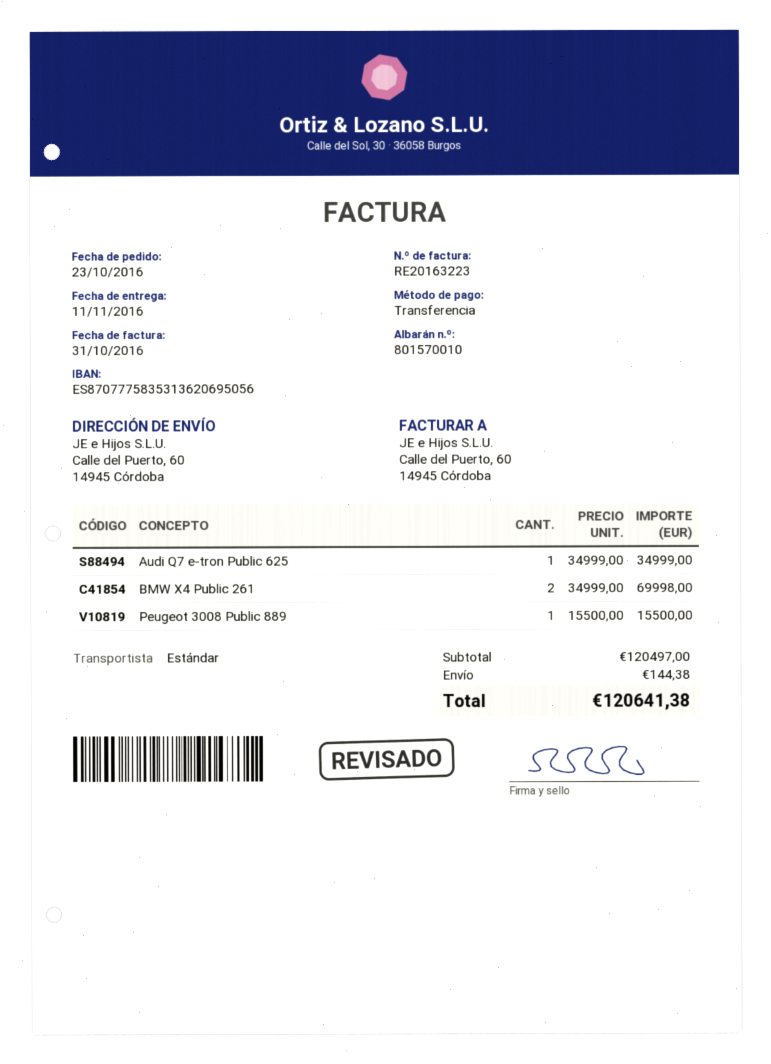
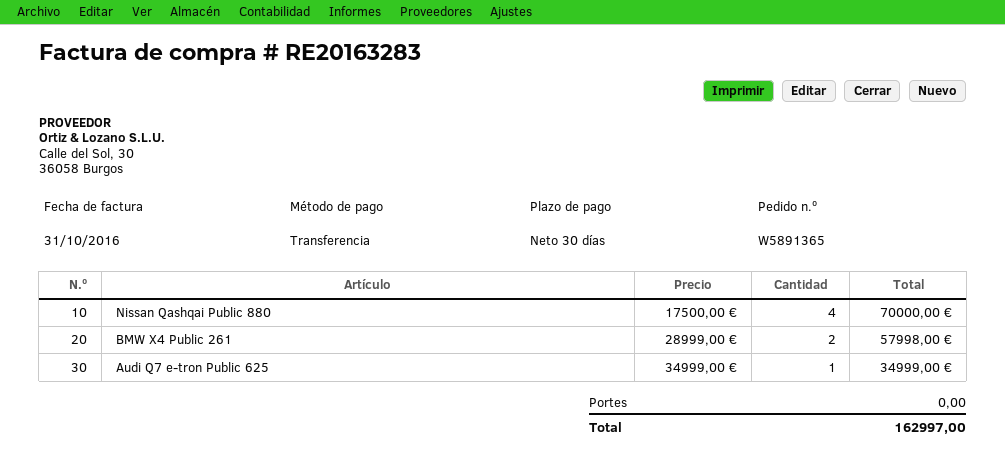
invoice number: RE20163223 -> RE20163283
BMW X4 Public 261: 2 x 34999.00 = 69998.00 -> 2 x 28999.00 = 57998.00
Peugeot 3008 Public 889: 1 x 15500.00 = 15500.00 -> none
Nissan Qashqai Public 880: none -> 4 x 17500.00 = 70000.00
shipping: 144.38 -> 0.00
total: 120641.38 -> 162997.00

